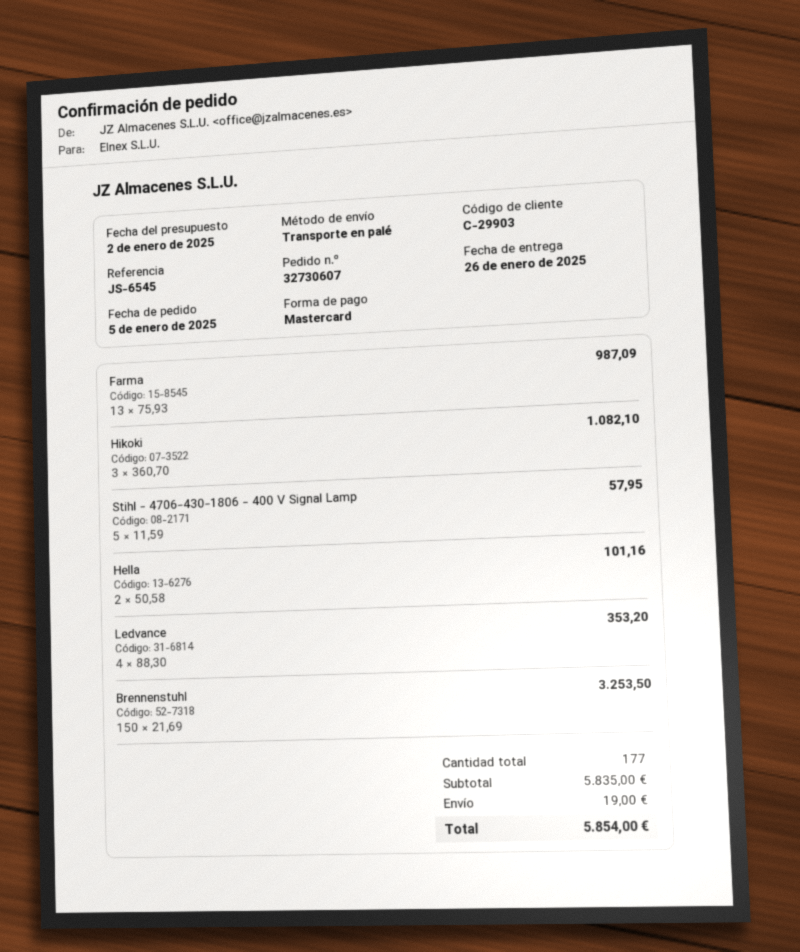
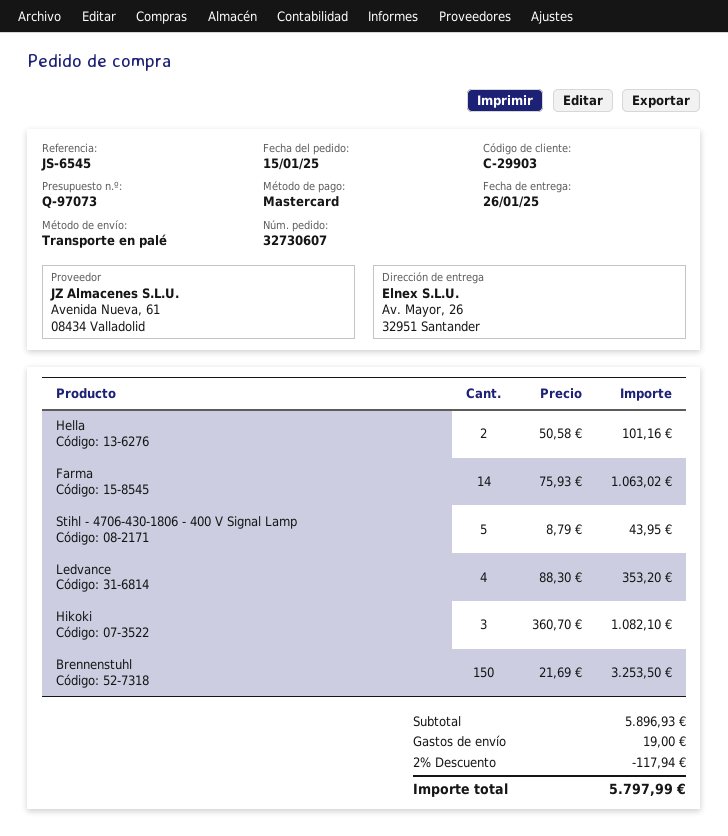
order date: 2025-01-05 -> 2025-01-15
Farma: 13 x 75.93 = 987.09 -> 14 x 75.93 = 1063.02
Stihl - 4706-430-1806 - 400 V Signal Lamp: 5 x 11.59 = 57.95 -> 5 x 8.79 = 43.95
subtotal: 5835.00 -> 5896.93
discount: none -> 2% = 117.94
total: 5854.00 -> 5797.99

